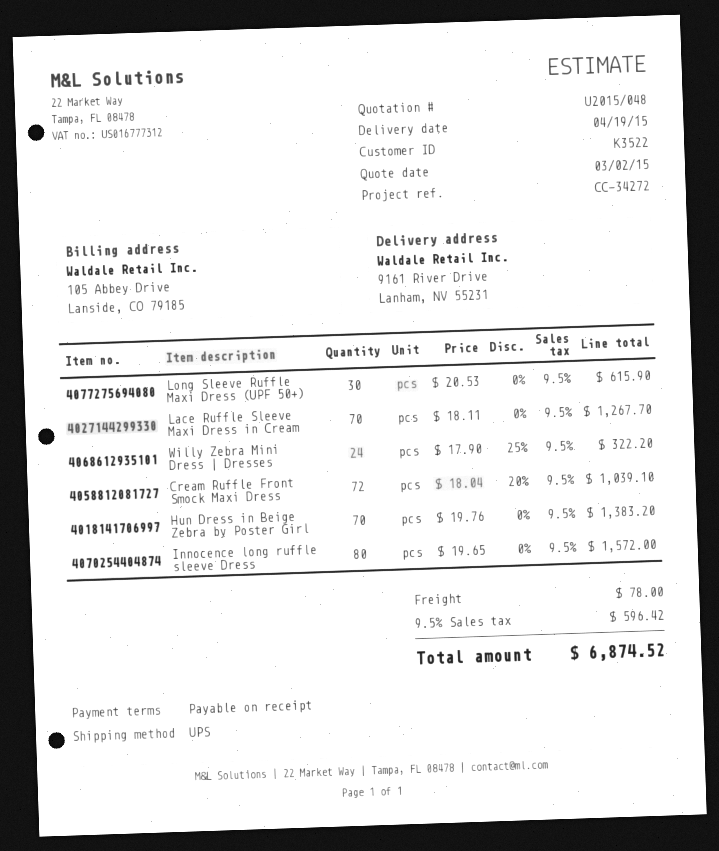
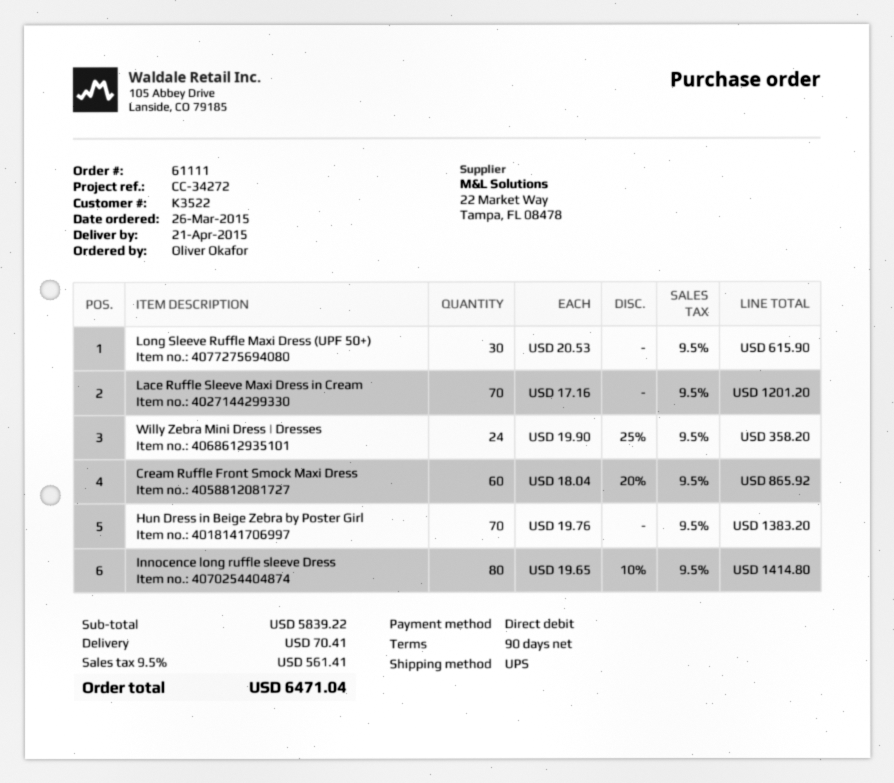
delivery date: 2015-04-19 -> 2015-04-21
payment terms: on receipt -> 90 days
Lace Ruffle Sleeve Maxi Dress in Cream: 70 x 18.11 = 1267.70 -> 70 x 17.16 = 1201.20
Willy Zebra Mini Dress | Dresses: 24 x 17.90 - 25% = 322.20 -> 24 x 19.90 - 25% = 358.20
Cream Ruffle Front Smock Maxi Dress: 72 x 18.04 - 20% = 1039.10 -> 60 x 18.04 - 20% = 865.92
Innocence long ruffle sleeve Dress: 80 x 19.65 = 1572.00 -> 80 x 19.65 - 10% = 1414.80
shipping: 78.00 -> 70.41
tax: 9.5% = 596.42 -> 9.5% = 561.41
total: 6874.52 -> 6471.04

